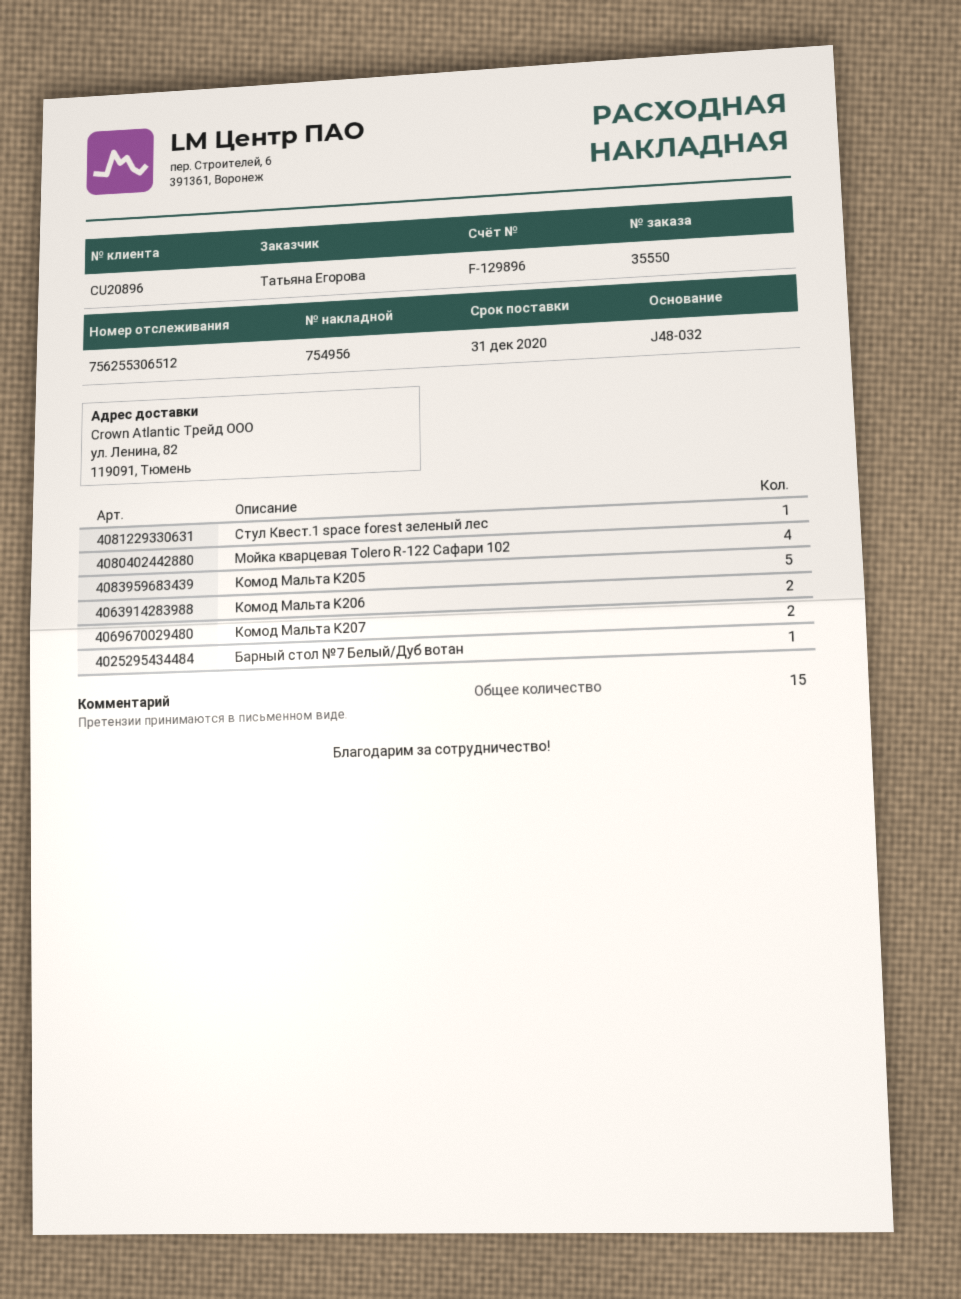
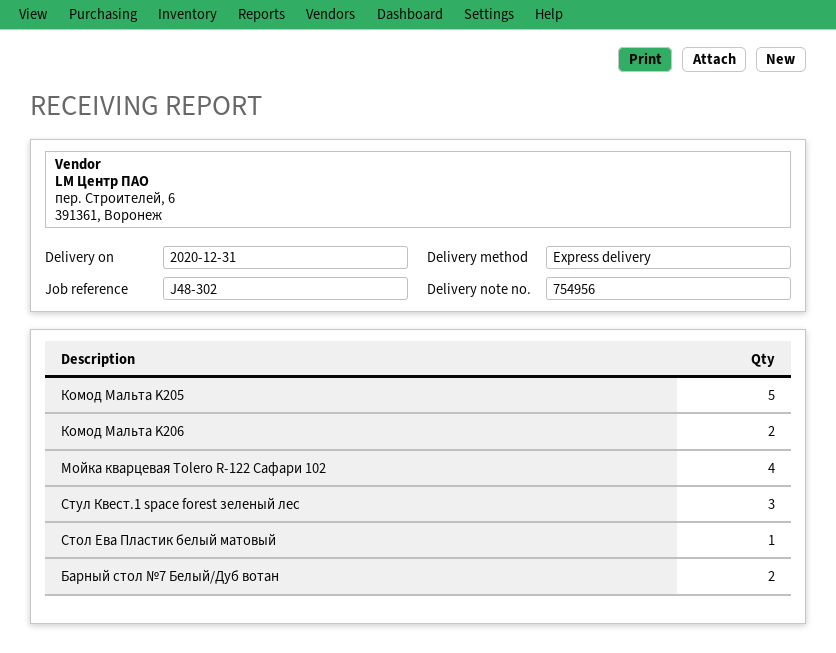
reference: J48-032 -> J48-302
Стул Квест.1 space forest зеленый лес: 1 -> 3
Комод Мальта K207: 2 -> none
Барный стол №7 Белый/Дуб вотан: 1 -> 2
Стол Ева Пластик белый матовый: none -> 1

